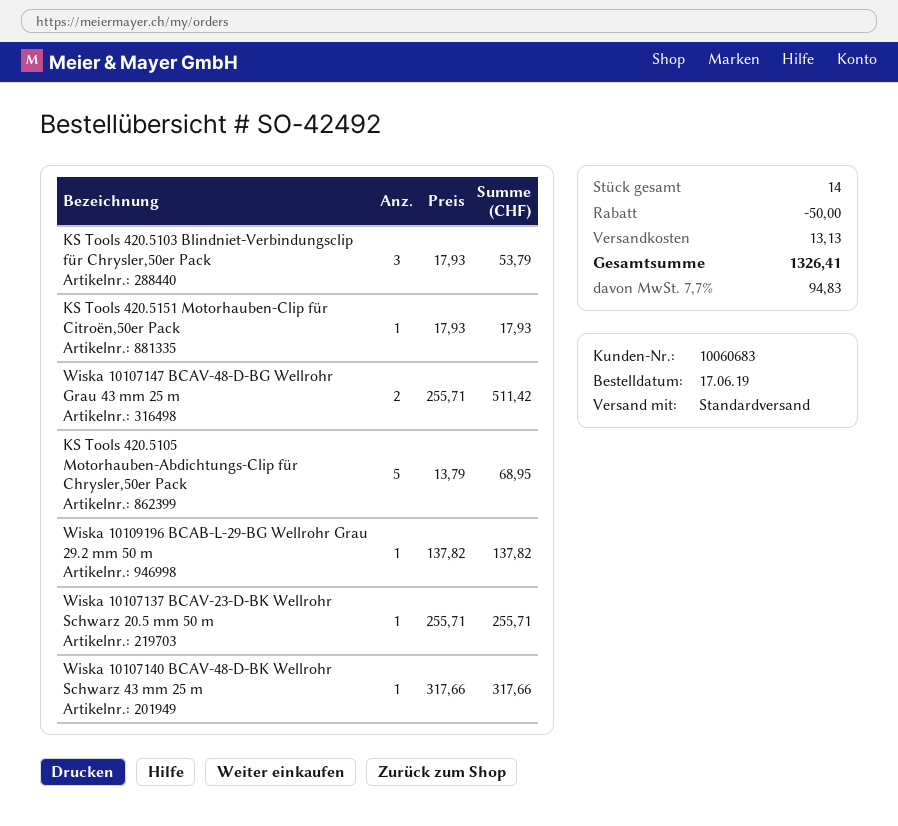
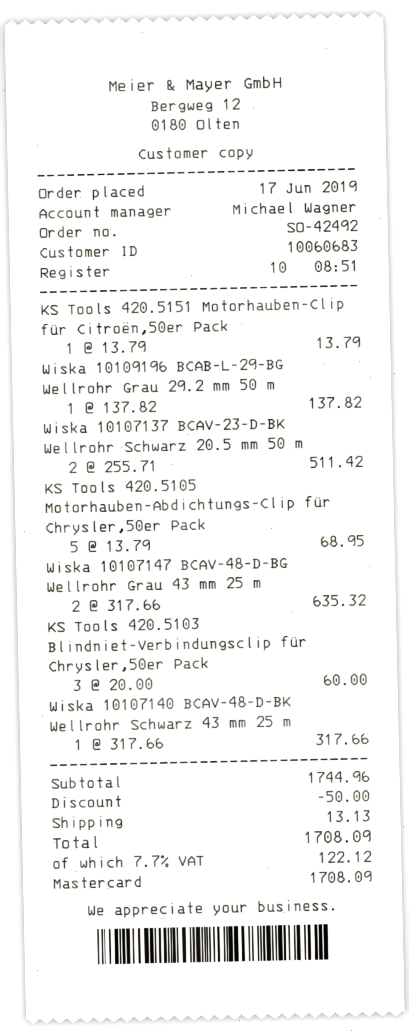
KS Tools 420.5103 Blindniet-Verbindungsclip für Chrysler,50er Pack: 3 x 17.93 = 53.79 -> 3 x 20.00 = 60.00
KS Tools 420.5151 Motorhauben-Clip für Citroën,50er Pack: 1 x 17.93 = 17.93 -> 1 x 13.79 = 13.79
Wiska 10107147 BCAV-48-D-BG Wellrohr Grau 43 mm 25 m: 2 x 255.71 = 511.42 -> 2 x 317.66 = 635.32
Wiska 10107137 BCAV-23-D-BK Wellrohr Schwarz 20.5 mm 50 m: 1 x 255.71 = 255.71 -> 2 x 255.71 = 511.42
tax: 7.7% = 94.83 -> 7.7% = 122.12
total: 1326.41 -> 1708.09

